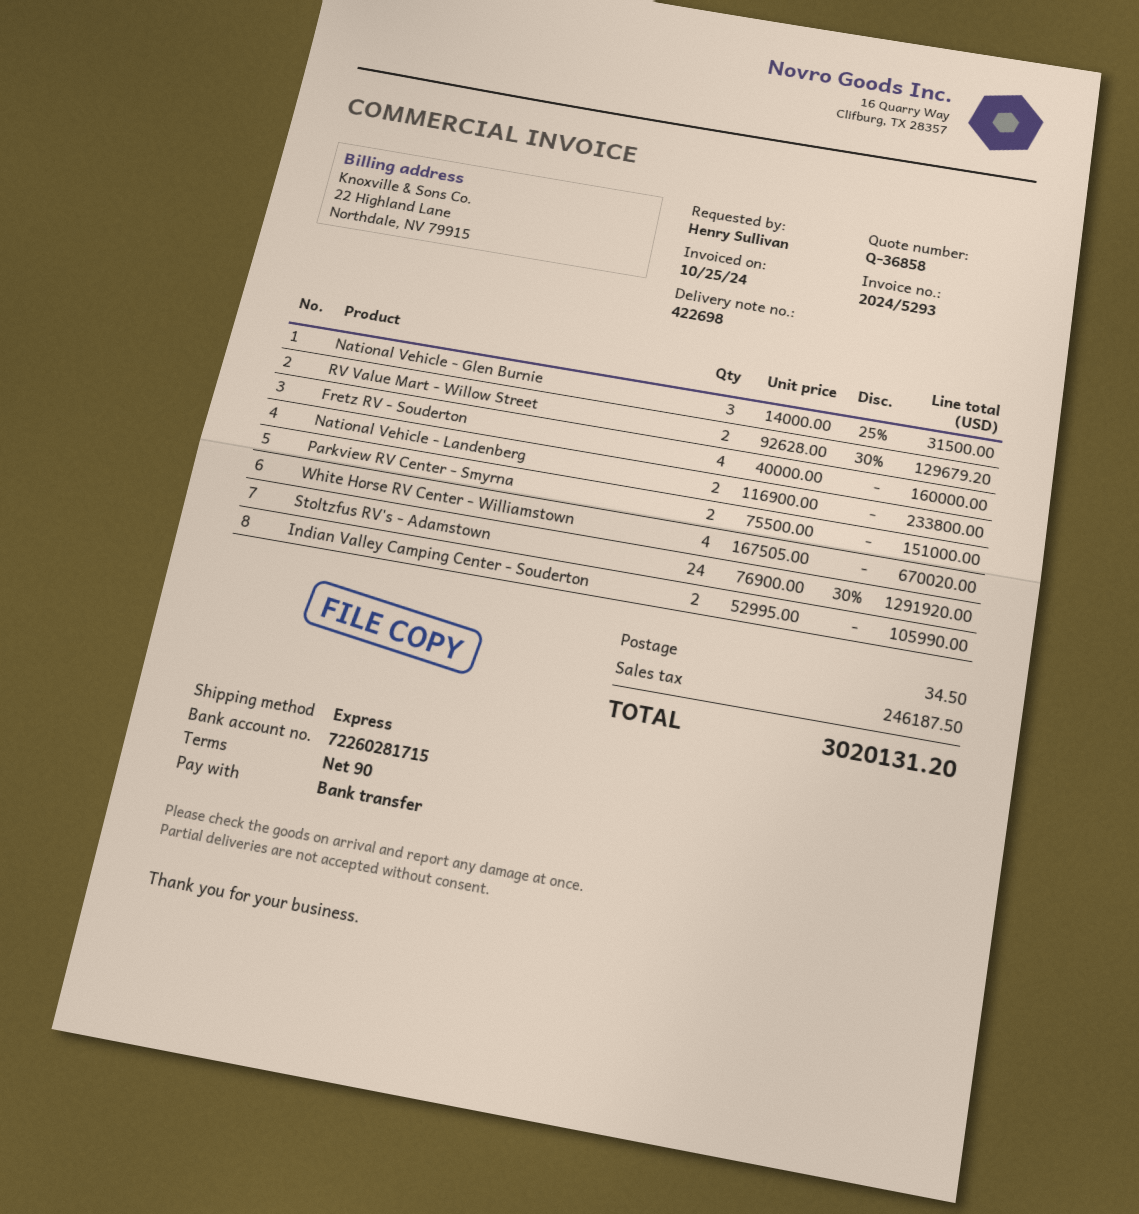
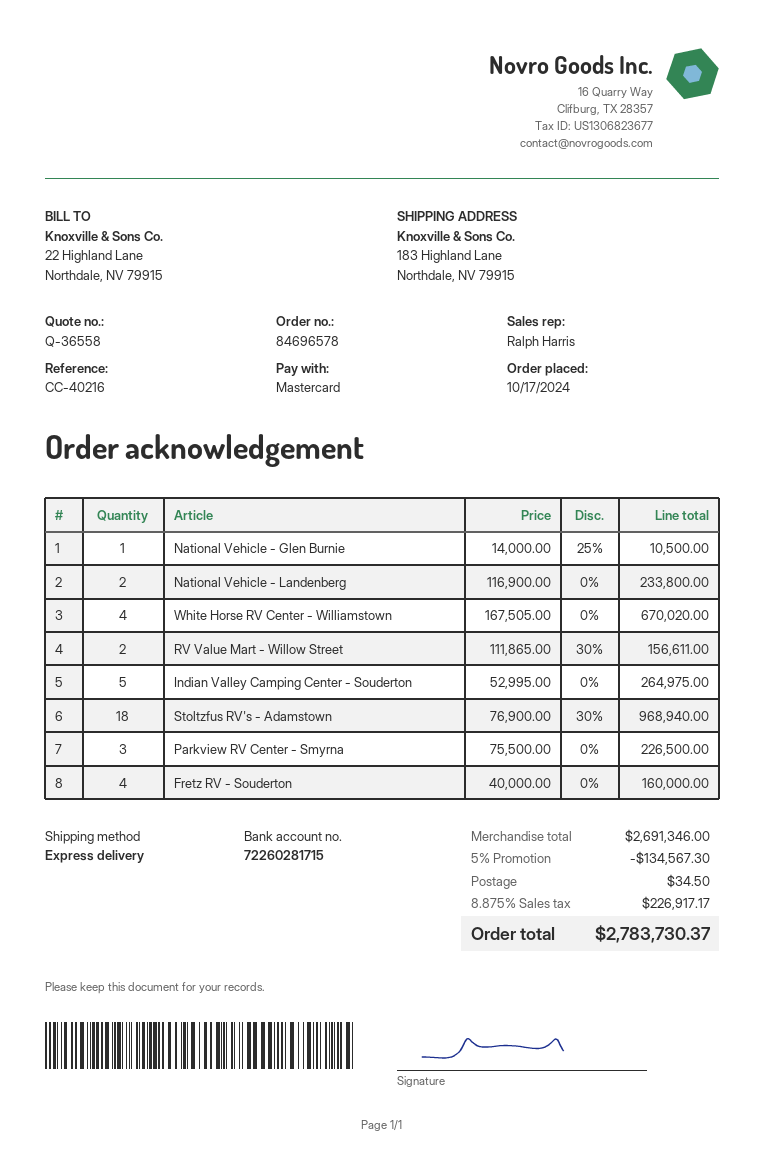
quote number: Q-36858 -> Q-36558
payment method: bank transfer -> Mastercard
National Vehicle - Glen Burnie: 3 x 14000.00 - 25% = 31500.00 -> 1 x 14000.00 - 25% = 10500.00
RV Value Mart - Willow Street: 2 x 92628.00 - 30% = 129679.20 -> 2 x 111865.00 - 30% = 156611.00
Parkview RV Center - Smyrna: 2 x 75500.00 = 151000.00 -> 3 x 75500.00 = 226500.00
Stoltzfus RV's - Adamstown: 24 x 76900.00 - 30% = 1291920.00 -> 18 x 76900.00 - 30% = 968940.00
Indian Valley Camping Center - Souderton: 2 x 52995.00 = 105990.00 -> 5 x 52995.00 = 264975.00
discount: none -> 5% = 134567.30
tax: 246187.50 -> 226917.17
total: 3020131.20 -> 2783730.37

